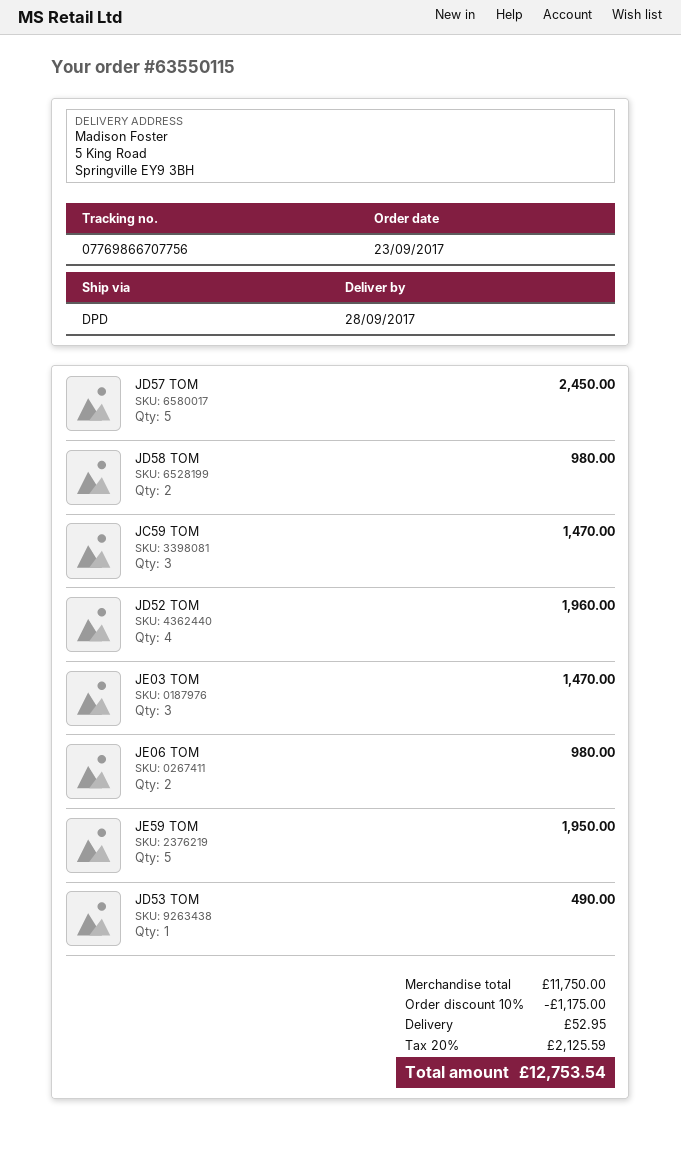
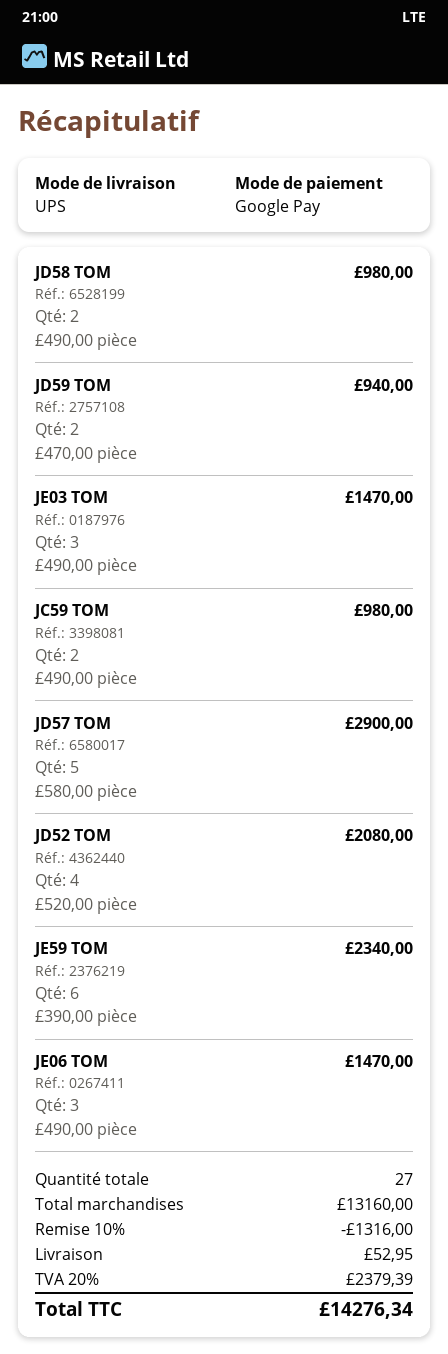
shipping method: DPD -> UPS
JD57 TOM: 5 for 2450.00 -> 5 for 2900.00
JC59 TOM: 3 for 1470.00 -> 2 for 980.00
JD52 TOM: 4 for 1960.00 -> 4 for 2080.00
JE06 TOM: 2 for 980.00 -> 3 for 1470.00
JE59 TOM: 5 for 1950.00 -> 6 for 2340.00
JD53 TOM: 1 for 490.00 -> none
JD59 TOM: none -> 2 for 940.00
subtotal: 11750.00 -> 13160.00
discount: 10% = 1175.00 -> 10% = 1316.00
tax: 20% = 2125.59 -> 20% = 2379.39
total: 12753.54 -> 14276.34

